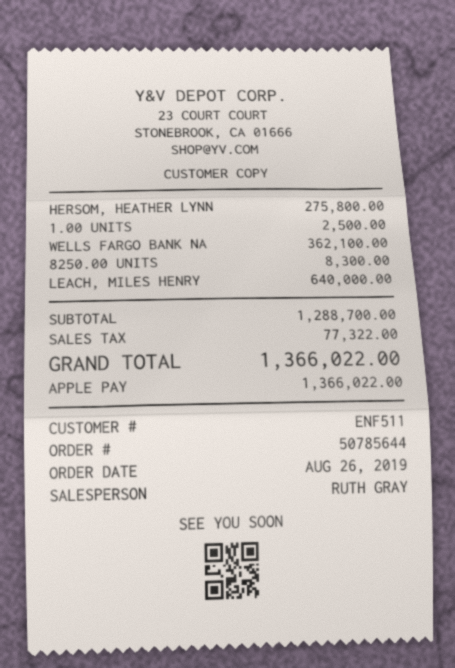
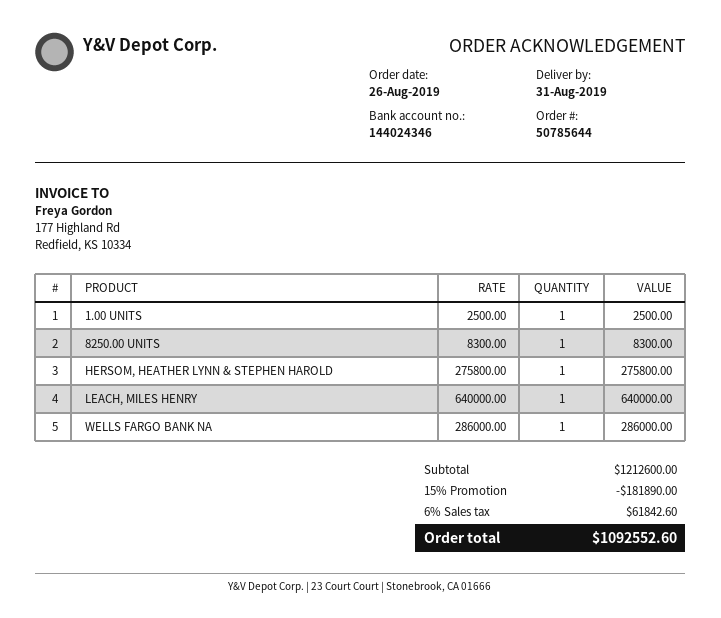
WELLS FARGO BANK NA: 1 x 362100.00 = 362100.00 -> 1 x 286000.00 = 286000.00
subtotal: 1288700.00 -> 1212600.00
discount: none -> 15% = 181890.00
tax: 77322.00 -> 61842.60
total: 1366022.00 -> 1092552.60

